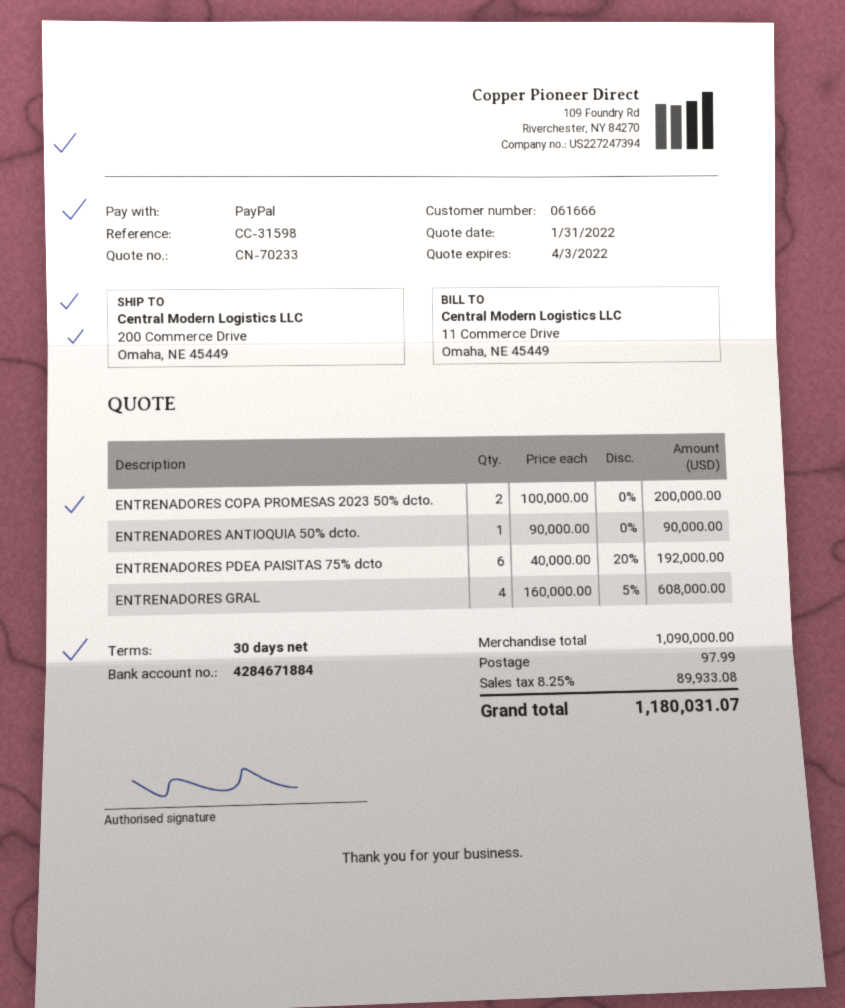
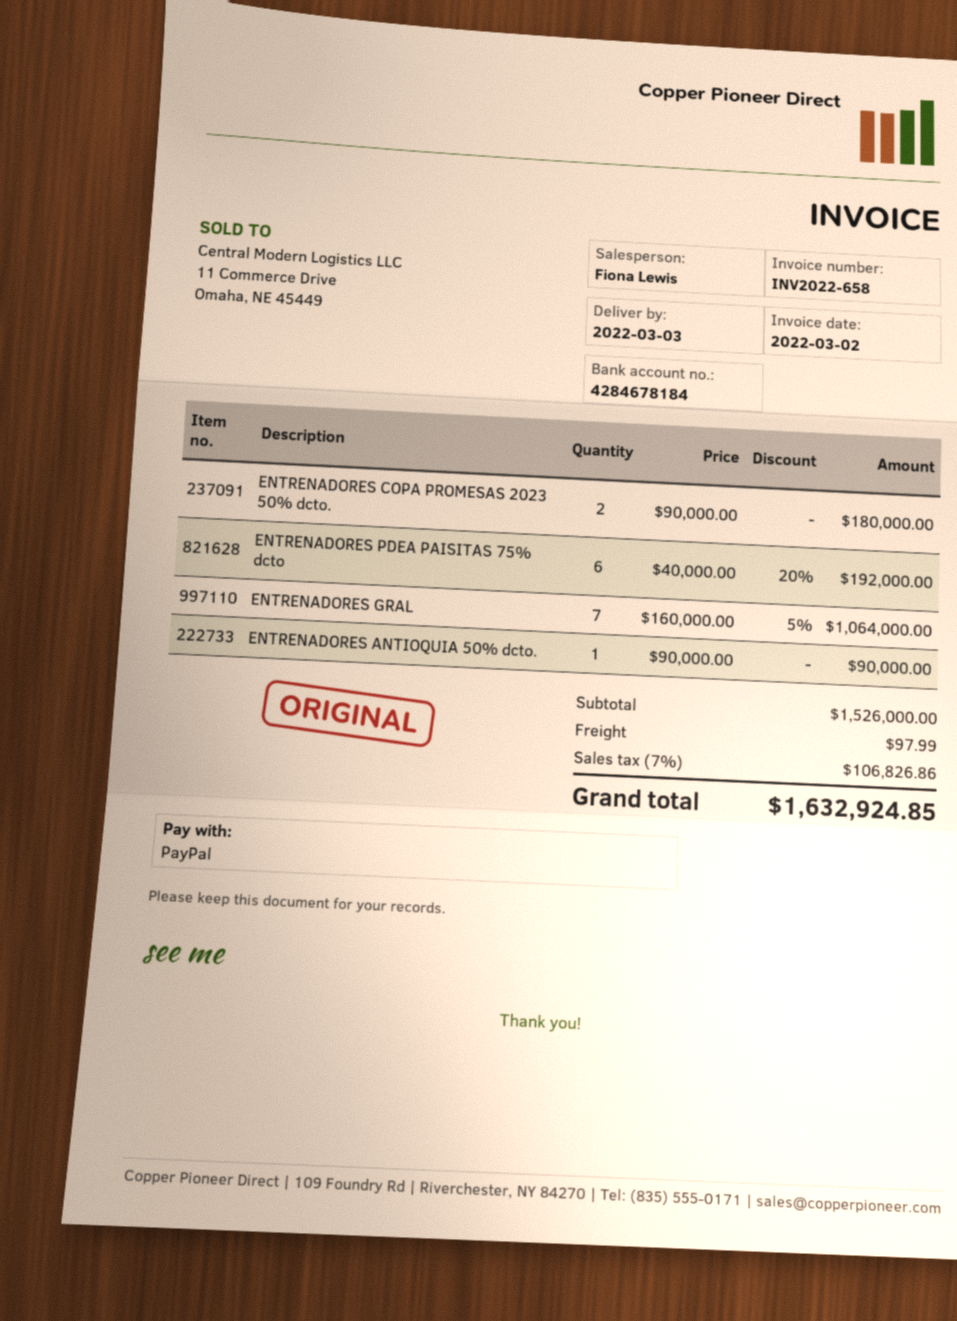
bank account: 4284671884 -> 4284678184
ENTRENADORES COPA PROMESAS 2023 50% dcto.: 2 x 100000.00 = 200000.00 -> 2 x 90000.00 = 180000.00
ENTRENADORES GRAL: 4 x 160000.00 - 5% = 608000.00 -> 7 x 160000.00 - 5% = 1064000.00
subtotal: 1090000.00 -> 1526000.00
tax: 8.25% = 89933.08 -> 7% = 106826.86
total: 1180031.07 -> 1632924.85

